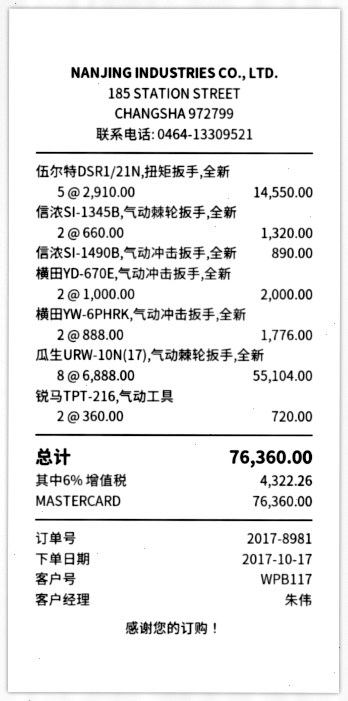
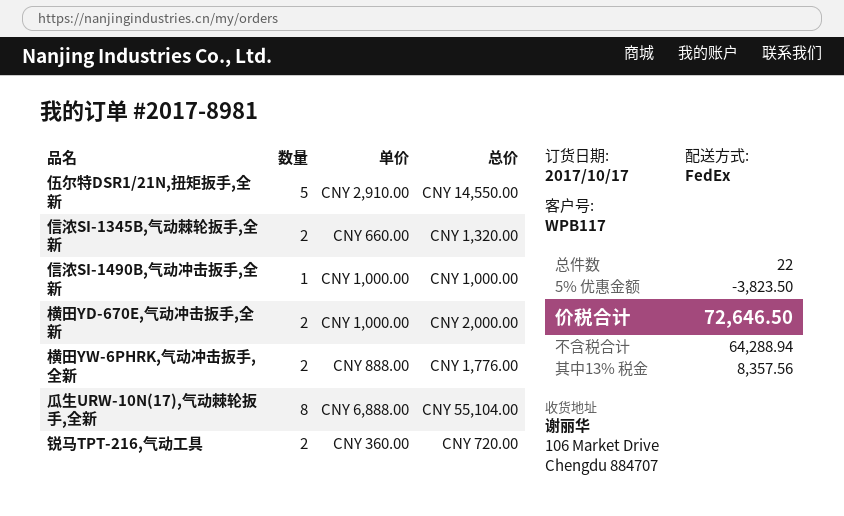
信浓SI-1490B,气动冲击扳手,全新: 1 x 890.00 = 890.00 -> 1 x 1000.00 = 1000.00
discount: none -> 5% = 3823.50
tax: 6% = 4322.26 -> 13% = 8357.56
total: 76360.00 -> 72646.50

